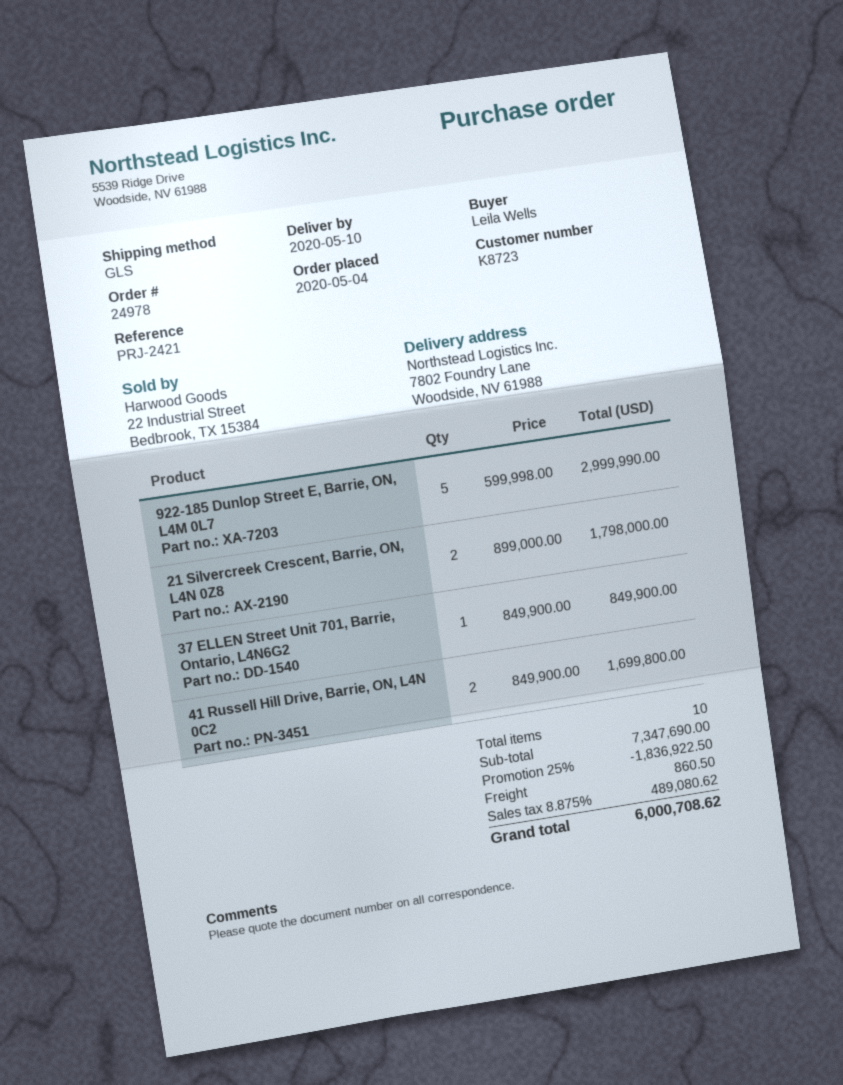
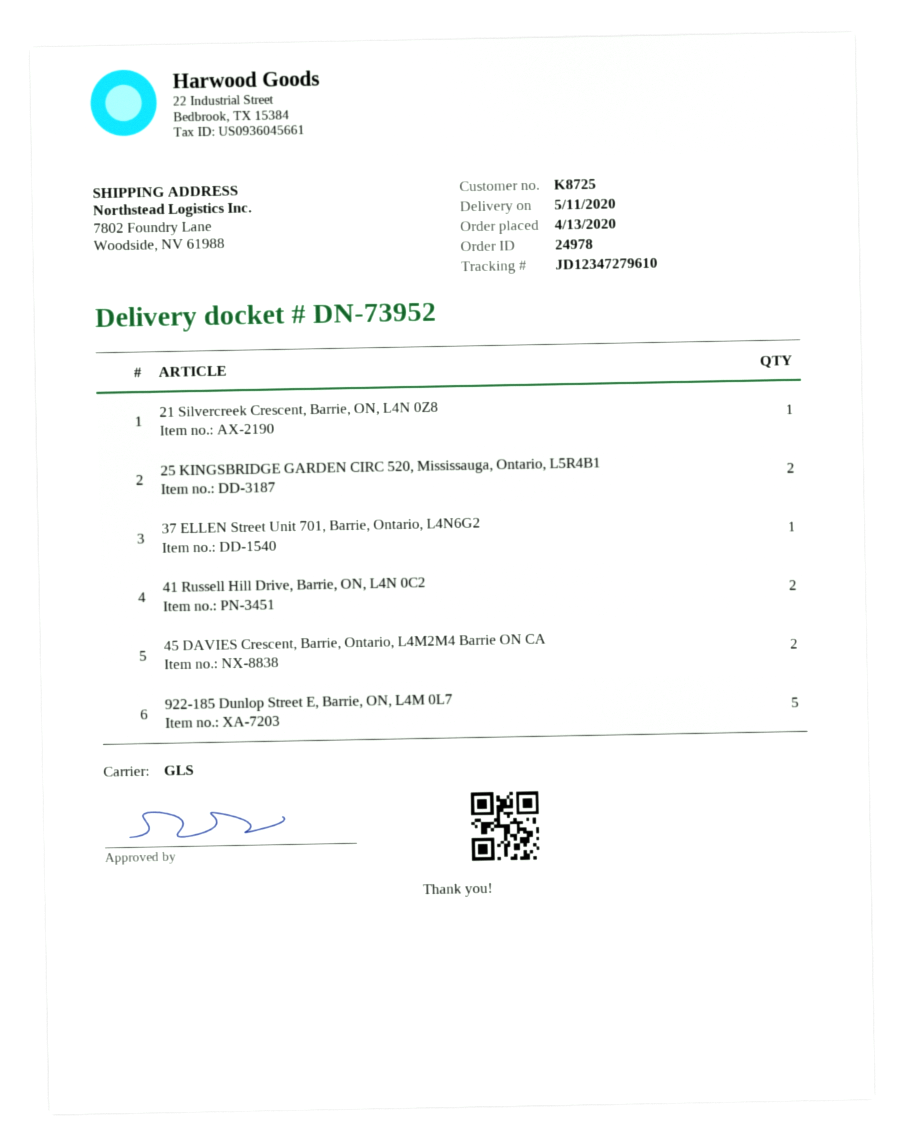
order date: 2020-05-04 -> 2020-04-13
delivery date: 2020-05-10 -> 2020-05-11
customer number: K8723 -> K8725
21 Silvercreek Crescent, Barrie, ON, L4N 0Z8: 2 -> 1
25 KINGSBRIDGE GARDEN CIRC 520, Mississauga, Ontario, L5R4B1: none -> 2
45 DAVIES Crescent, Barrie, Ontario, L4M2M4 Barrie ON CA: none -> 2

